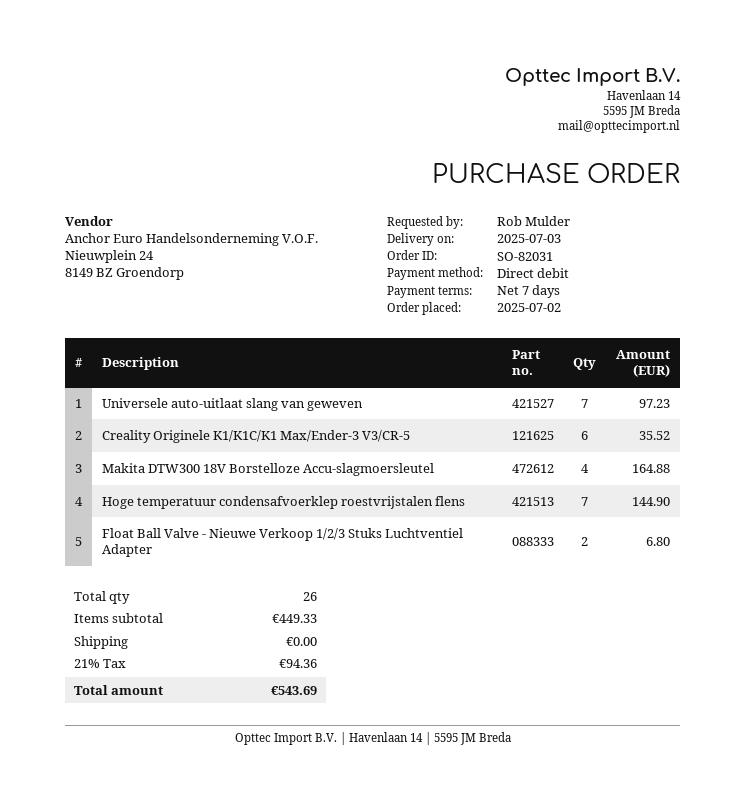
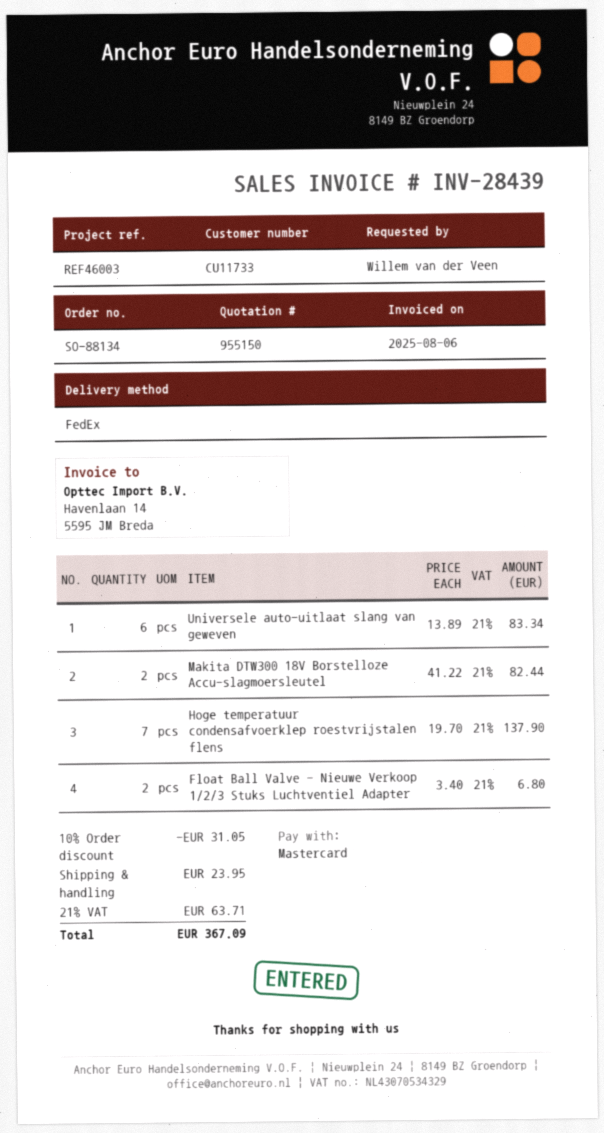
order number: SO-82031 -> SO-88134
ordered by: Rob Mulder -> Willem van der Veen
payment method: direct debit -> Mastercard
Universele auto-uitlaat slang van geweven: 7 for 97.23 -> 6 for 83.34
Creality Originele K1/K1C/K1 Max/Ender-3 V3/CR-5: 6 for 35.52 -> none
Makita DTW300 18V Borstelloze Accu-slagmoersleutel: 4 for 164.88 -> 2 for 82.44
Hoge temperatuur condensafvoerklep roestvrijstalen flens: 7 for 144.90 -> 7 for 137.90
discount: none -> 10% = 31.05
shipping: 0.00 -> 23.95
tax: 21% = 94.36 -> 21% = 63.71
total: 543.69 -> 367.09

